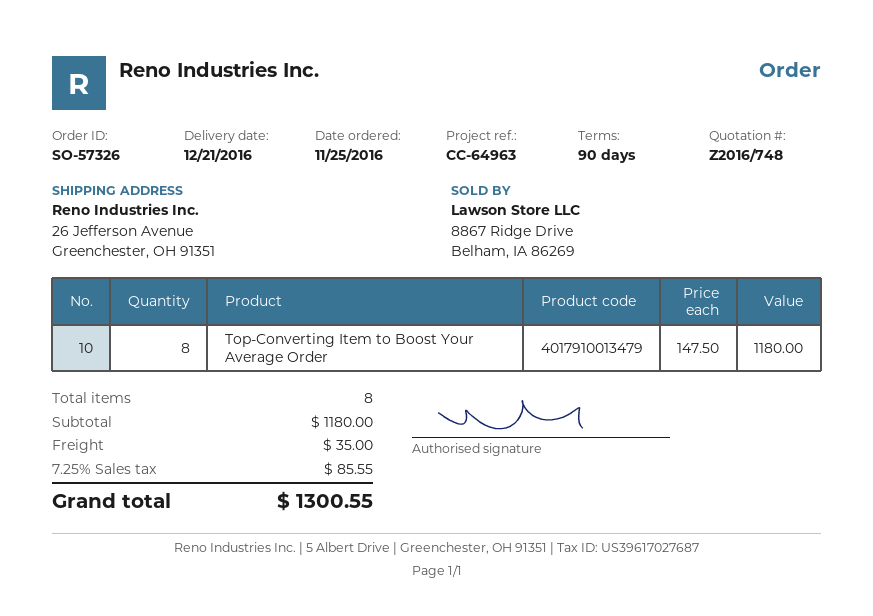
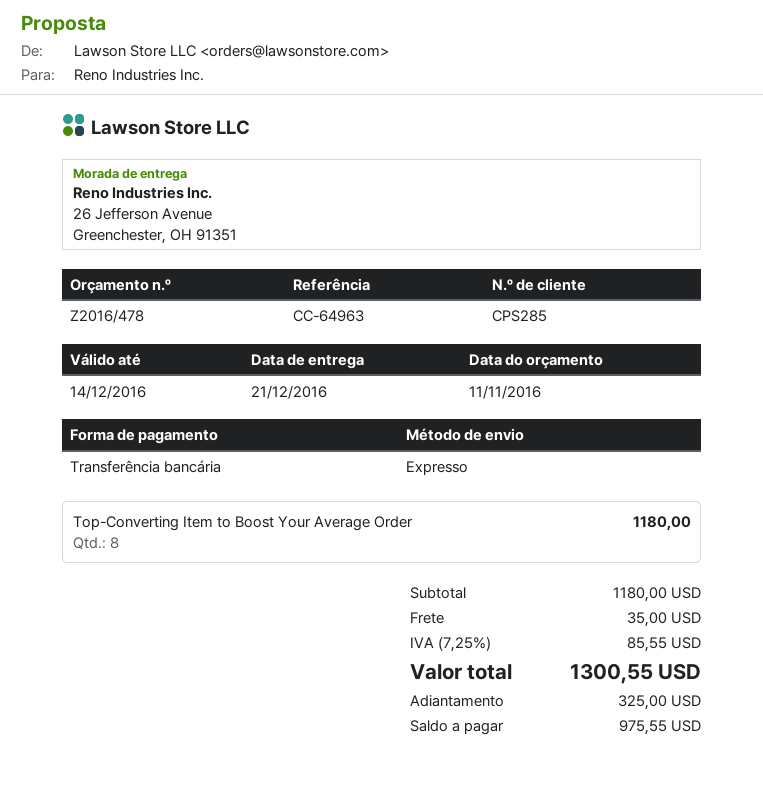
quote number: Z2016/748 -> Z2016/478

